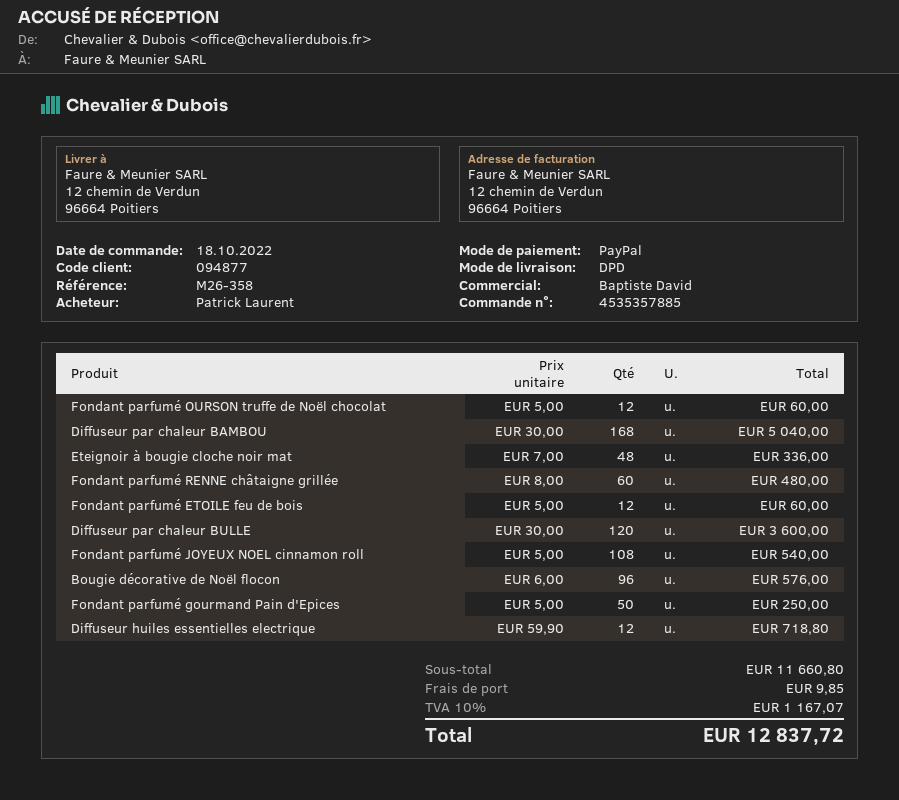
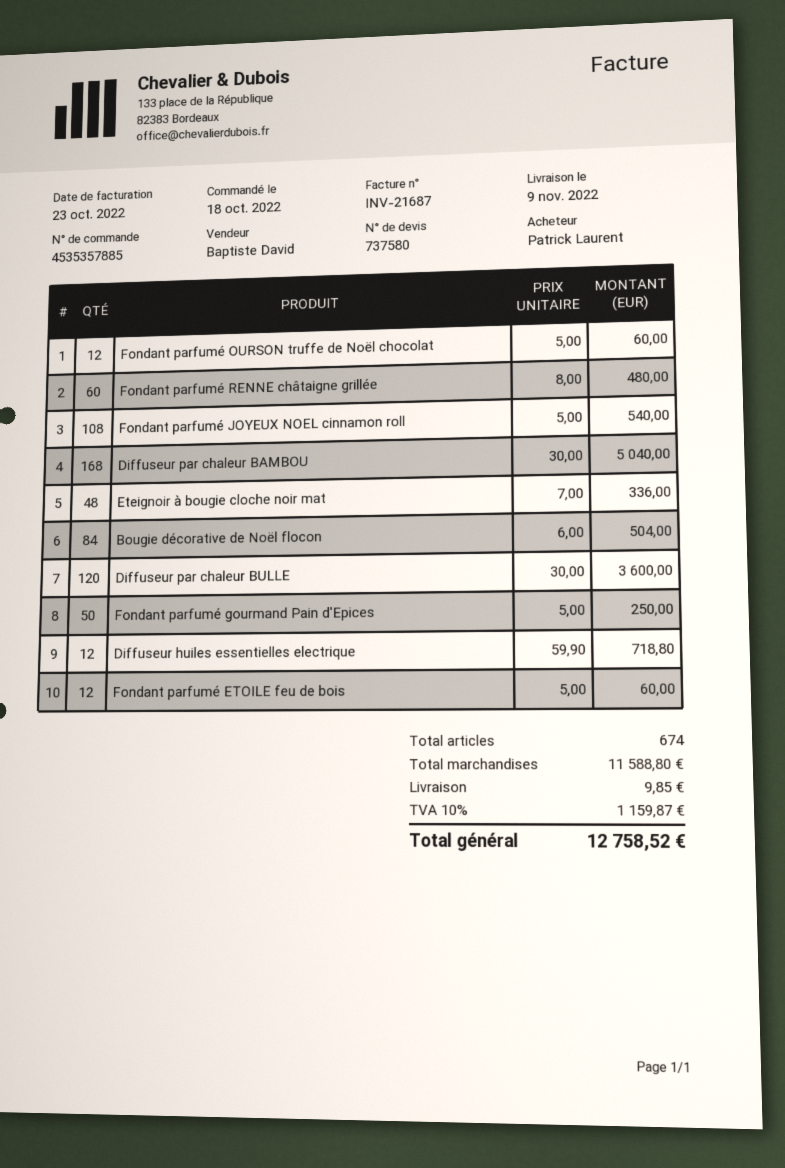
Bougie décorative de Noël flocon: 96 x 6.00 = 576.00 -> 84 x 6.00 = 504.00
subtotal: 11660.80 -> 11588.80
tax: 10% = 1167.07 -> 10% = 1159.87
total: 12837.72 -> 12758.52

